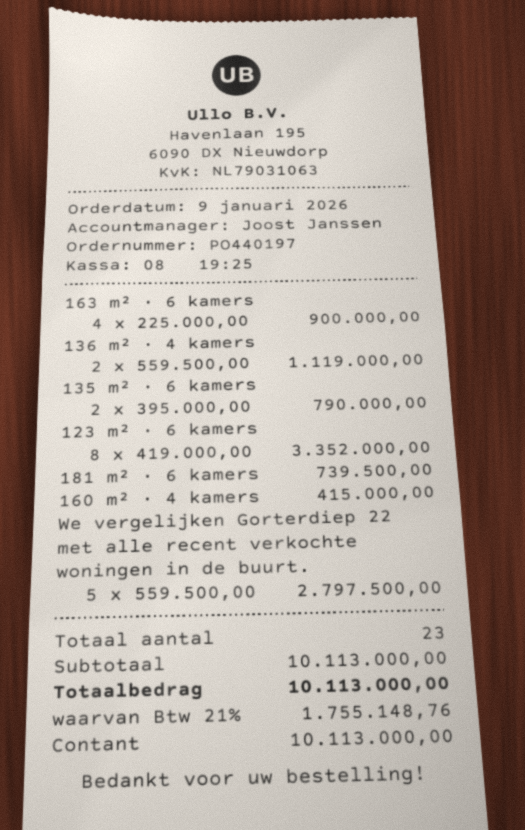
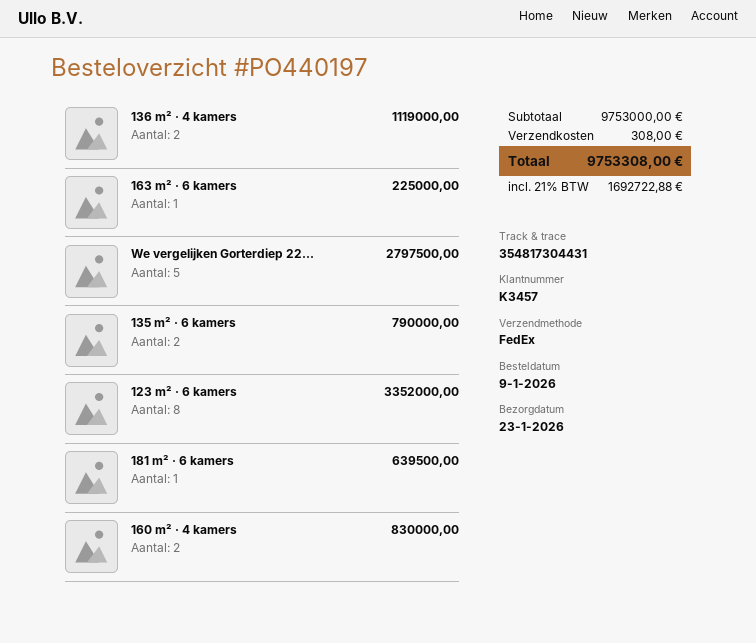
163 m² · 6 kamers: 4 for 900000.00 -> 1 for 225000.00
181 m² · 6 kamers: 1 for 739500.00 -> 1 for 639500.00
160 m² · 4 kamers: 1 for 415000.00 -> 2 for 830000.00
subtotal: 10113000.00 -> 9753000.00
shipping: none -> 308.00
tax: 21% = 1755148.76 -> 21% = 1692722.88
total: 10113000.00 -> 9753308.00

